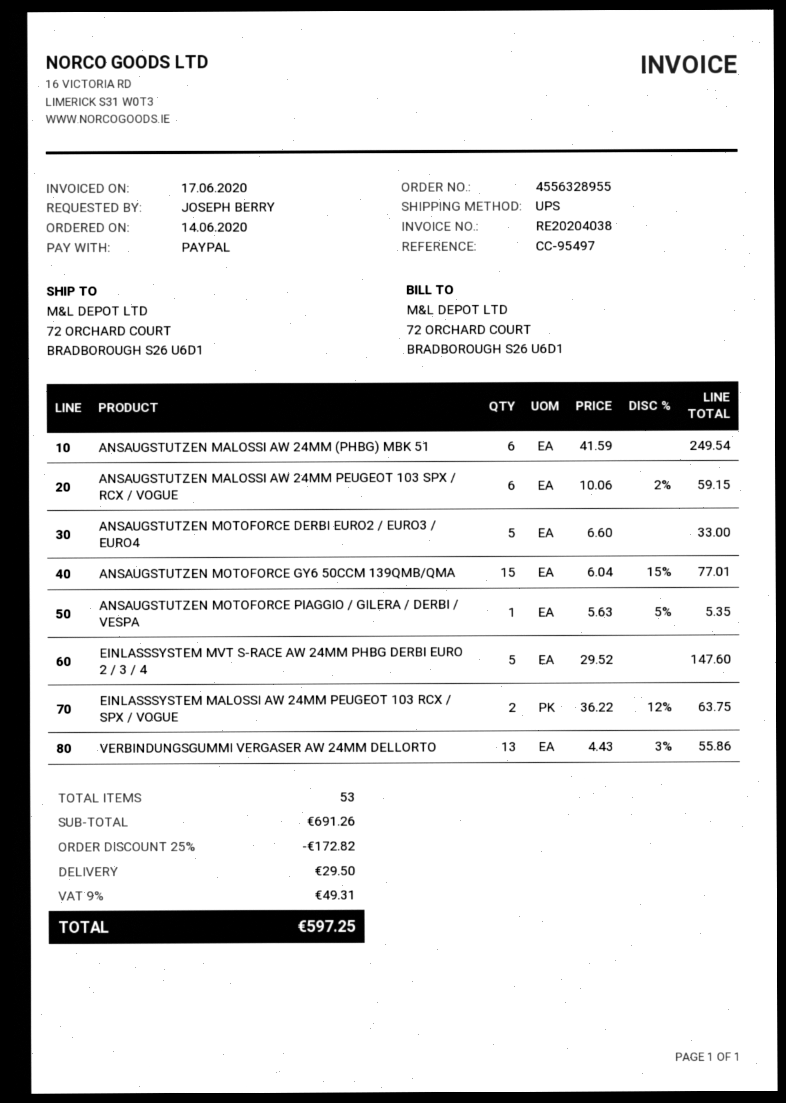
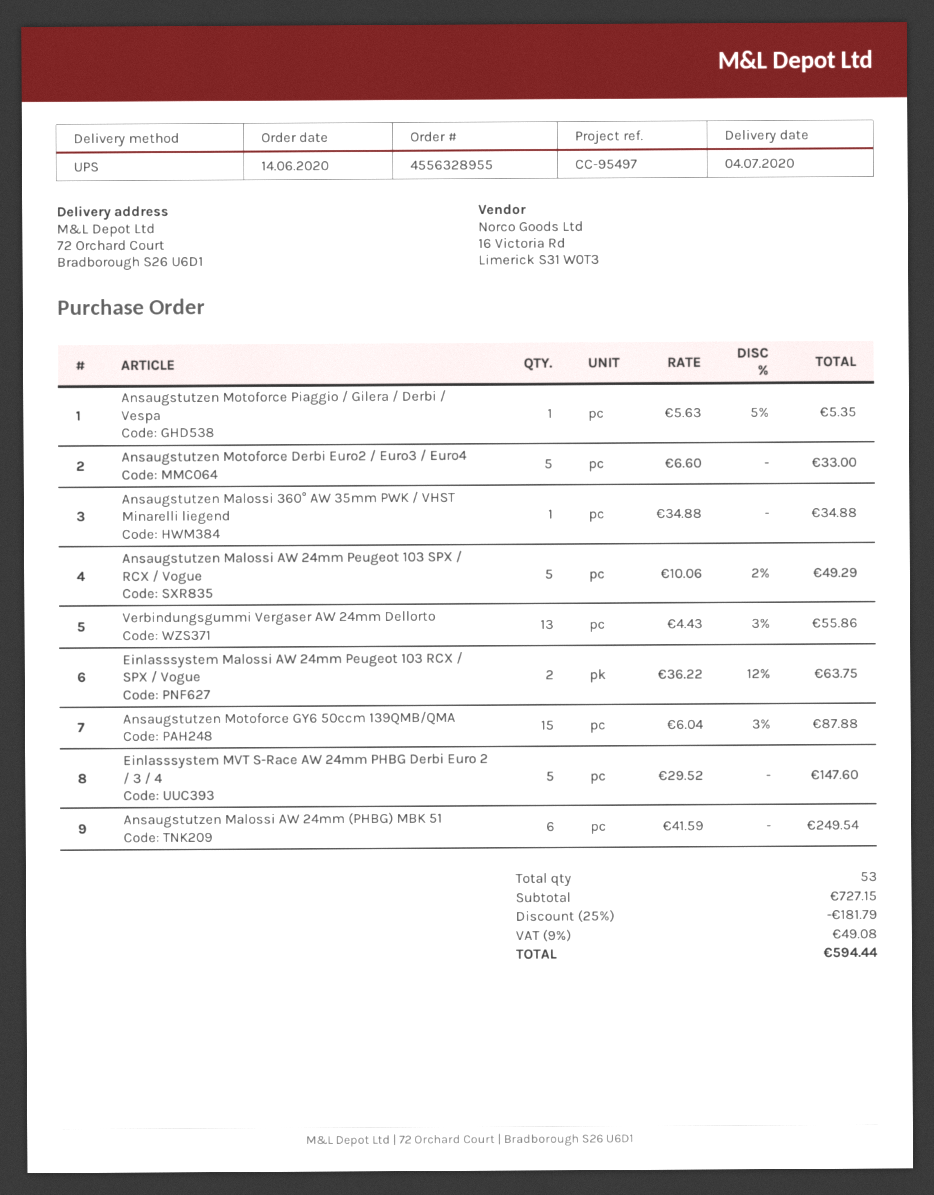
ANSAUGSTUTZEN MALOSSI AW 24MM PEUGEOT 103 SPX / RCX / VOGUE: 6 x 10.06 - 2% = 59.15 -> 5 x 10.06 - 2% = 49.29
ANSAUGSTUTZEN MOTOFORCE GY6 50CCM 139QMB/QMA: 15 x 6.04 - 15% = 77.01 -> 15 x 6.04 - 3% = 87.88
Ansaugstutzen Malossi 360° AW 35mm PWK / VHST Minarelli liegend: none -> 1 x 34.88 = 34.88
subtotal: 691.26 -> 727.15
discount: 25% = 172.82 -> 25% = 181.79
shipping: 29.50 -> none
tax: 9% = 49.31 -> 9% = 49.08
total: 597.25 -> 594.44

